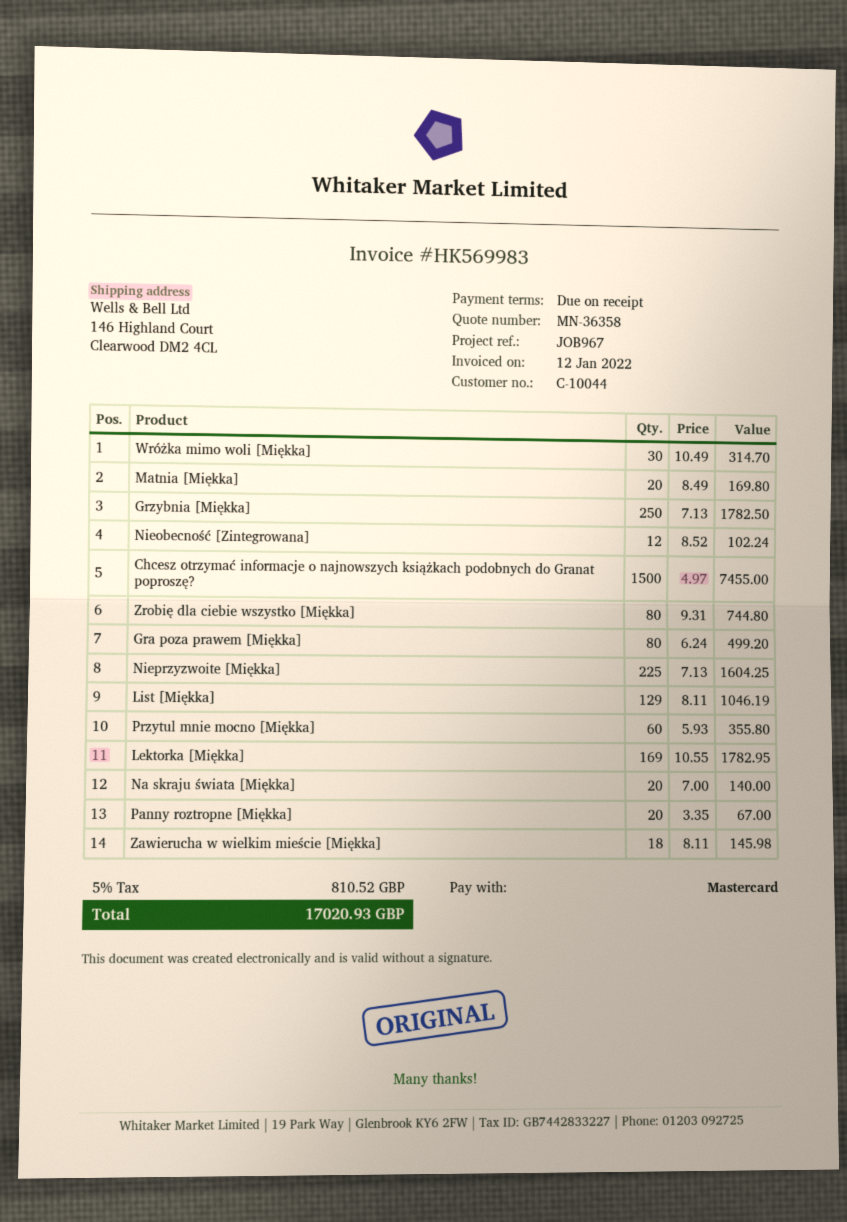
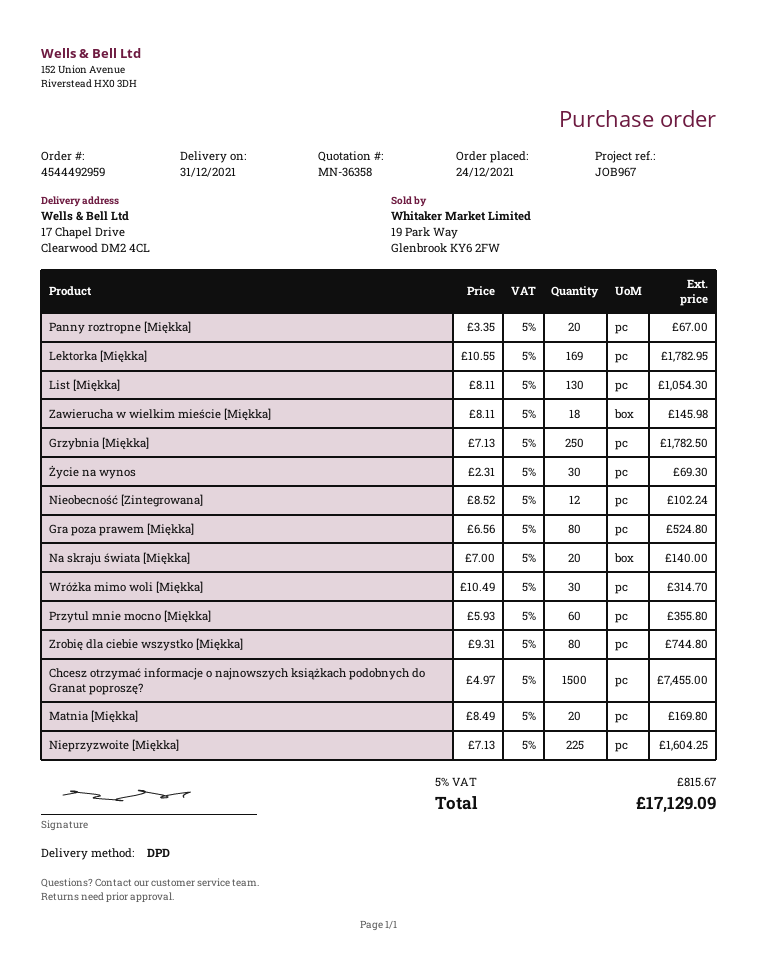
ship to: 146 Highland Court, Clearwood DM2 4CL -> 17 Chapel Drive, Clearwood DM2 4CL
Gra poza prawem [Miękka]: 80 x 6.24 = 499.20 -> 80 x 6.56 = 524.80
List [Miękka]: 129 x 8.11 = 1046.19 -> 130 x 8.11 = 1054.30
Życie na wynos: none -> 30 x 2.31 = 69.30
tax: 5% = 810.52 -> 5% = 815.67
total: 17020.93 -> 17129.09

